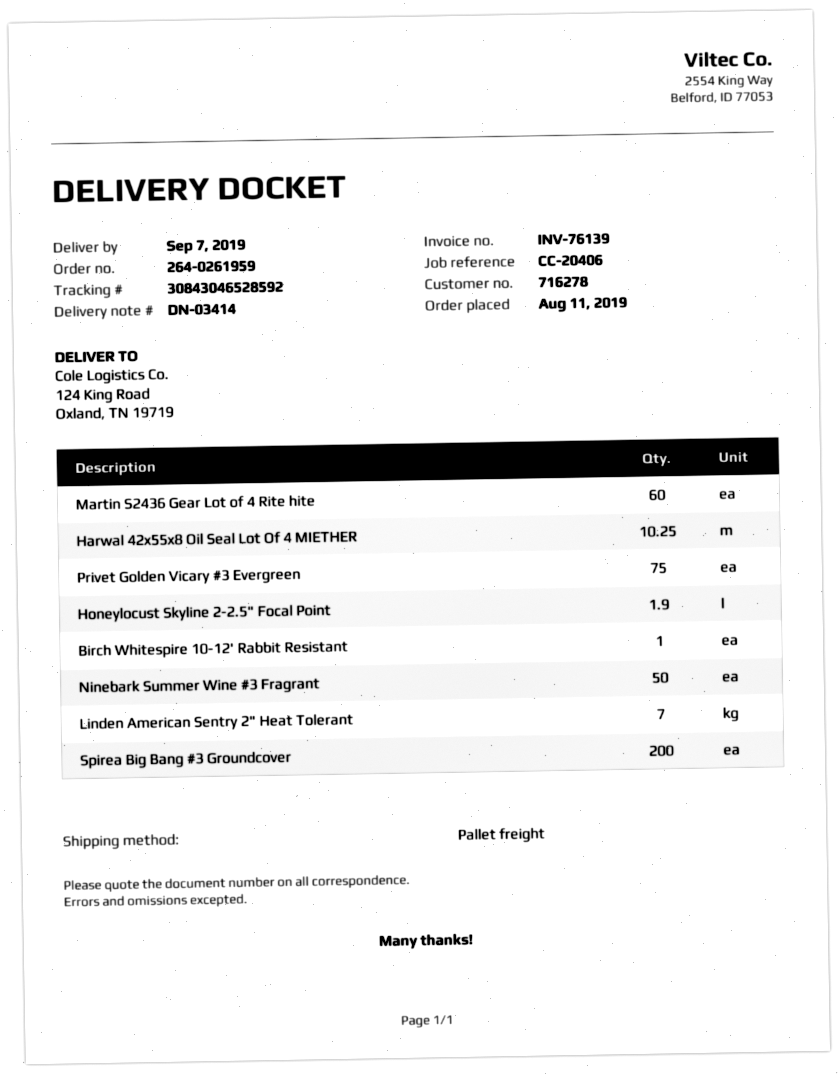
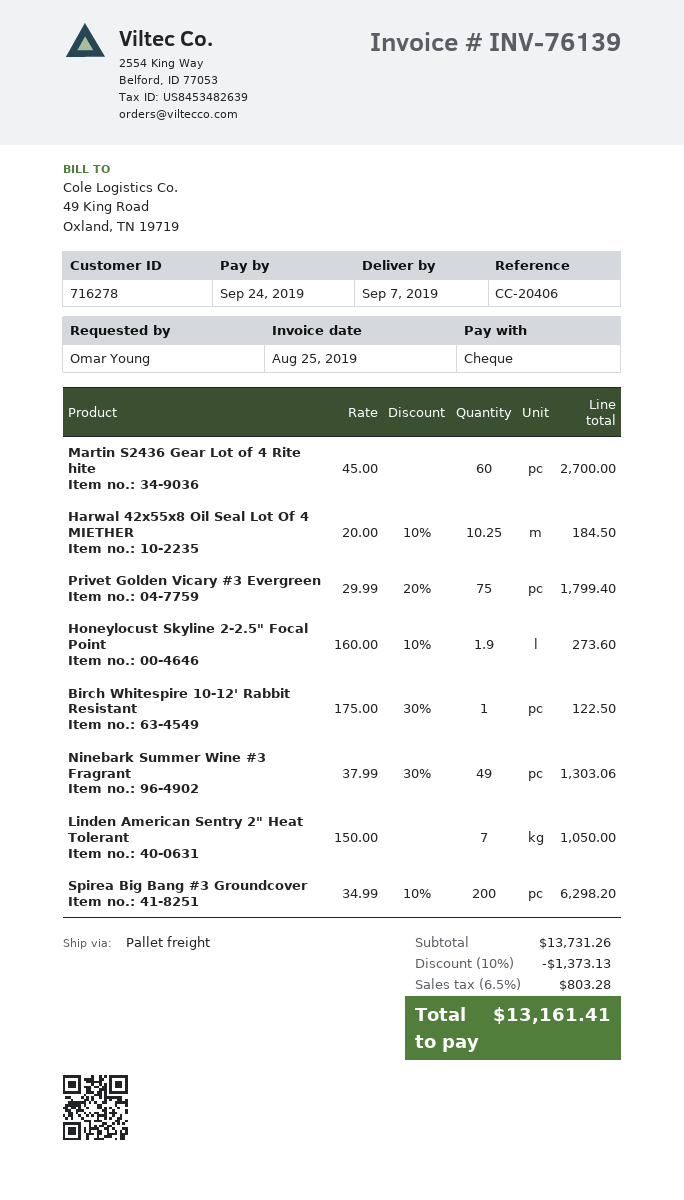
Ninebark Summer Wine #3 Fragrant: 50 -> 49

